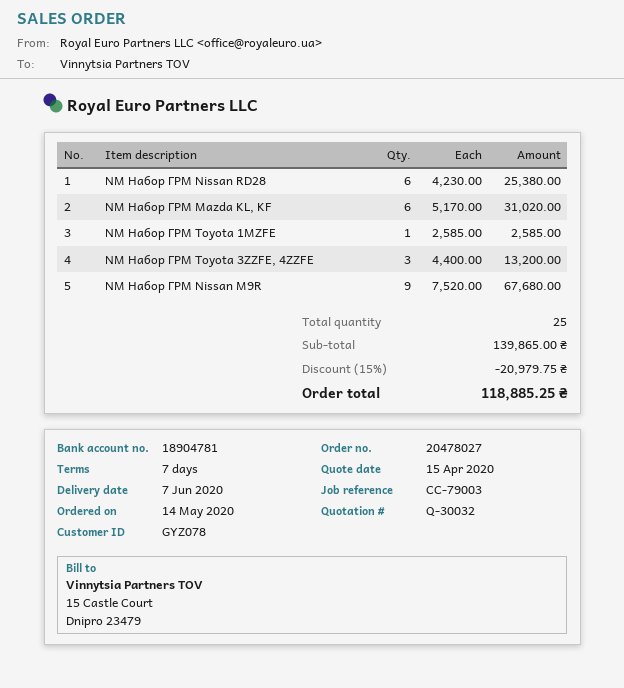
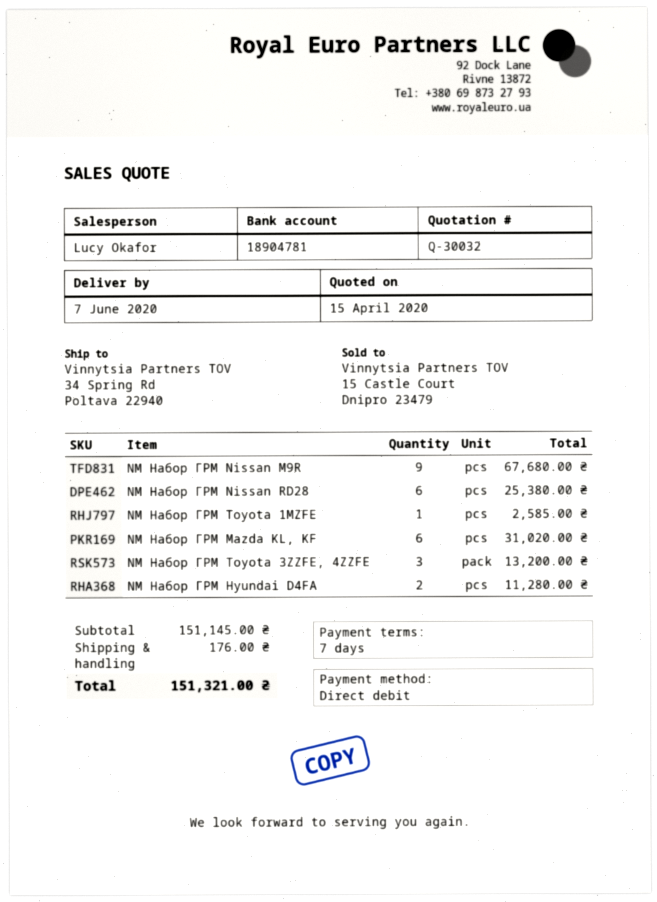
NM Набор ГРМ Hyundai D4FA: none -> 2 for 11280.00
subtotal: 139865.00 -> 151145.00
discount: 15% = 20979.75 -> none
shipping: none -> 176.00
total: 118885.25 -> 151321.00

